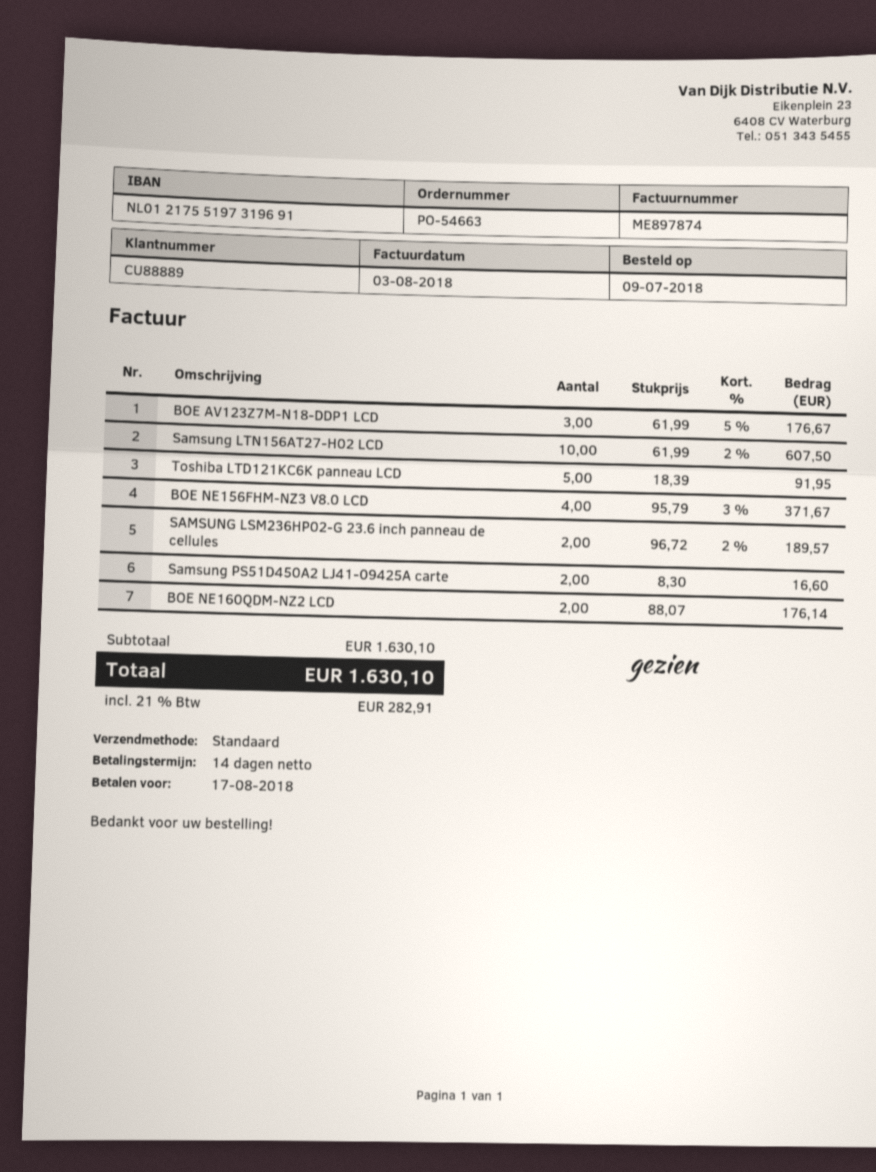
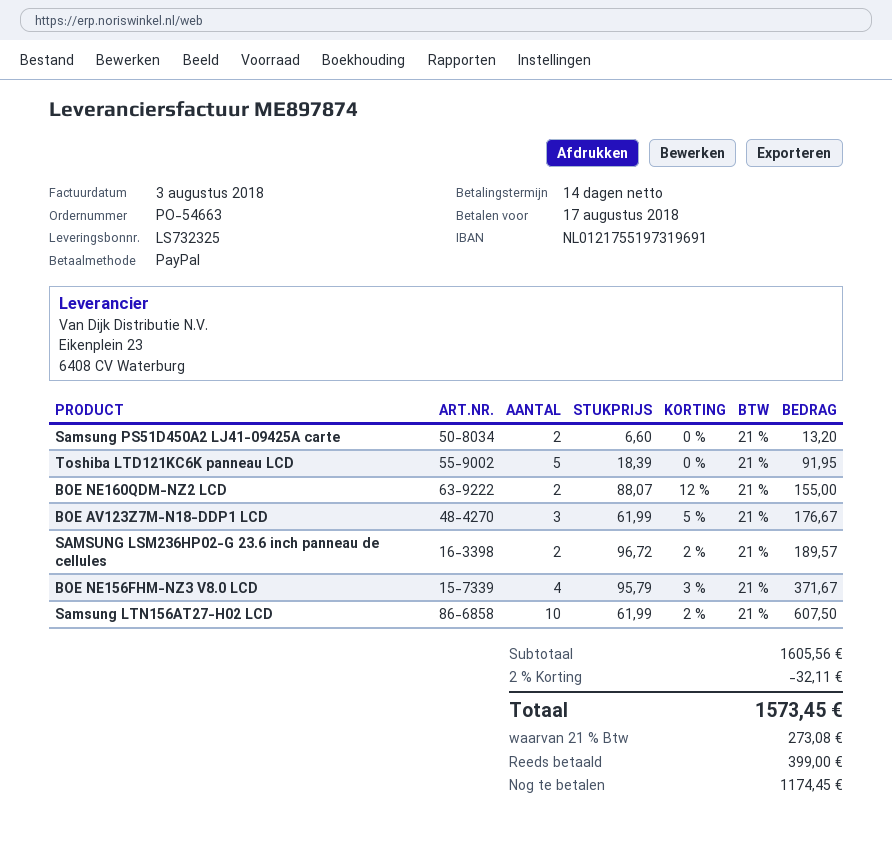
Samsung PS51D450A2 LJ41-09425A carte: 2 x 8.30 = 16.60 -> 2 x 6.60 = 13.20
BOE NE160QDM-NZ2 LCD: 2 x 88.07 = 176.14 -> 2 x 88.07 - 12% = 155.00
subtotal: 1630.10 -> 1605.56
discount: none -> 2% = 32.11
tax: 21% = 282.91 -> 21% = 273.08
total: 1630.10 -> 1573.45

